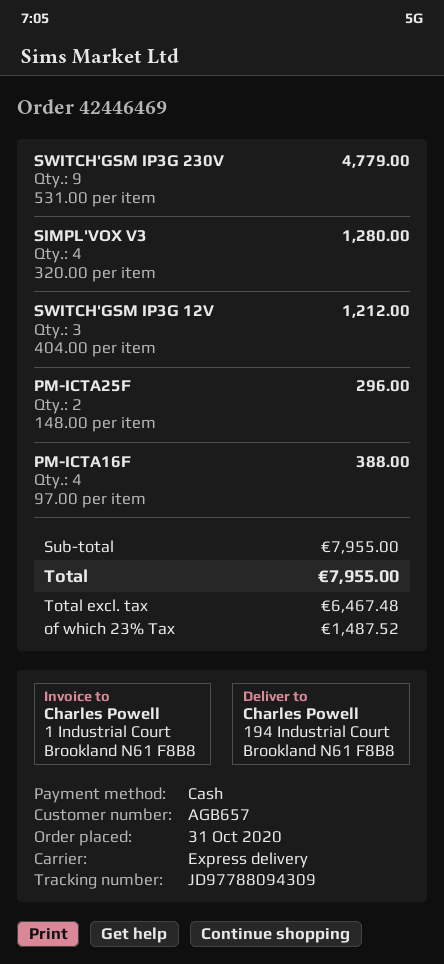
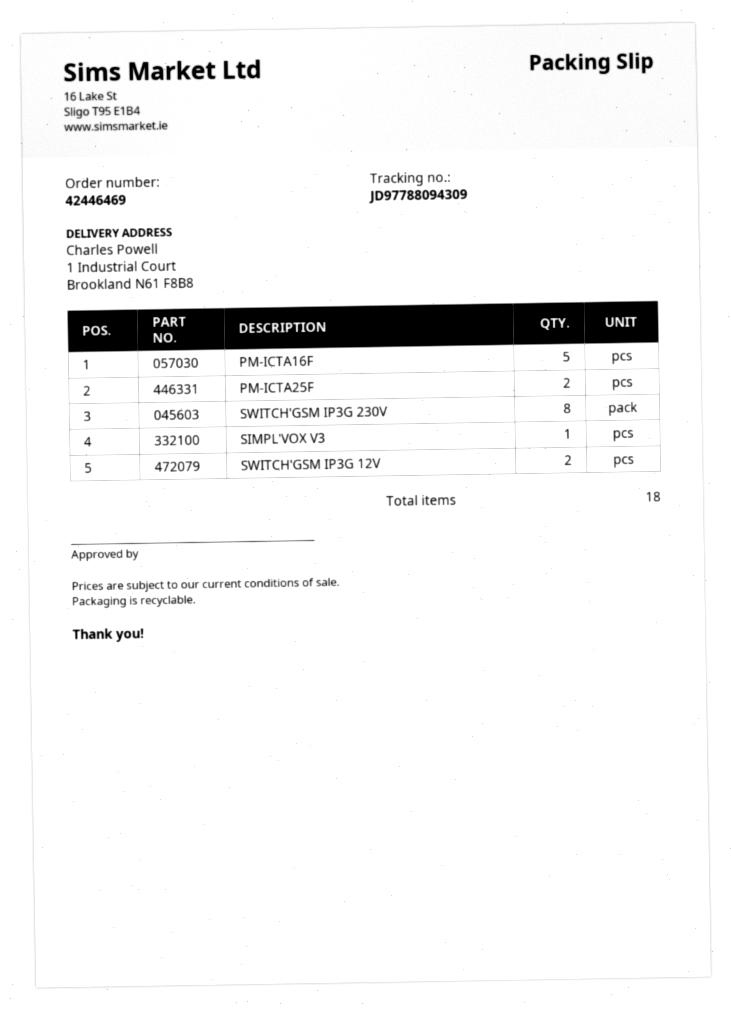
ship to: 194 Industrial Court, Brookland N61 F8B8 -> 1 Industrial Court, Brookland N61 F8B8
SWITCH'GSM IP3G 230V: 9 -> 8
SIMPL'VOX V3: 4 -> 1
SWITCH'GSM IP3G 12V: 3 -> 2
PM-ICTA16F: 4 -> 5

